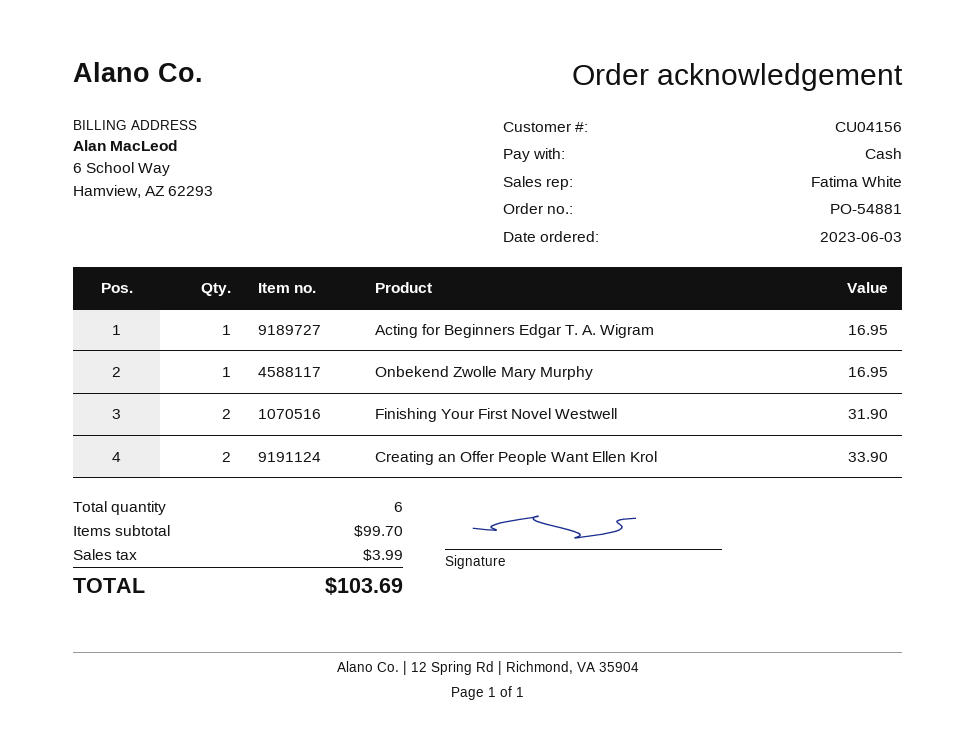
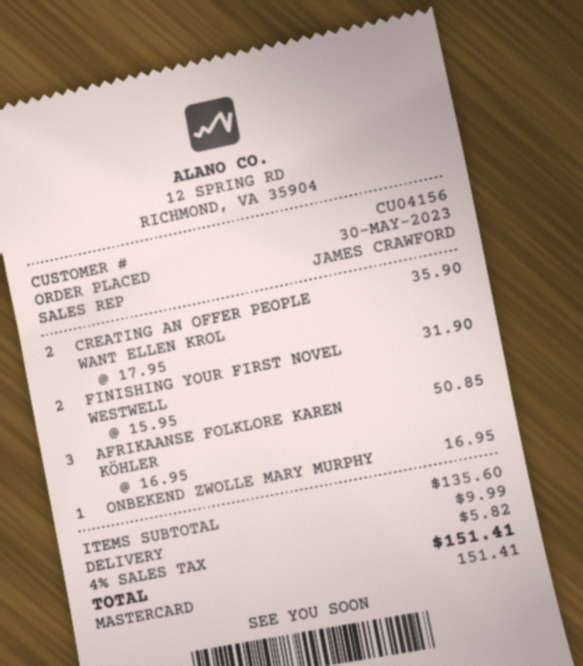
order date: 2023-06-03 -> 2023-05-30
sales rep: Fatima White -> JAMES CRAWFORD
payment method: cash -> Mastercard
Acting for Beginners Edgar T. A. Wigram: 1 for 16.95 -> none
Creating an Offer People Want Ellen Krol: 2 for 33.90 -> 2 for 35.90
AFRIKAANSE FOLKLORE KAREN KÖHLER: none -> 3 for 50.85
subtotal: 99.70 -> 135.60
shipping: none -> 9.99
tax: 3.99 -> 5.82
total: 103.69 -> 151.41

